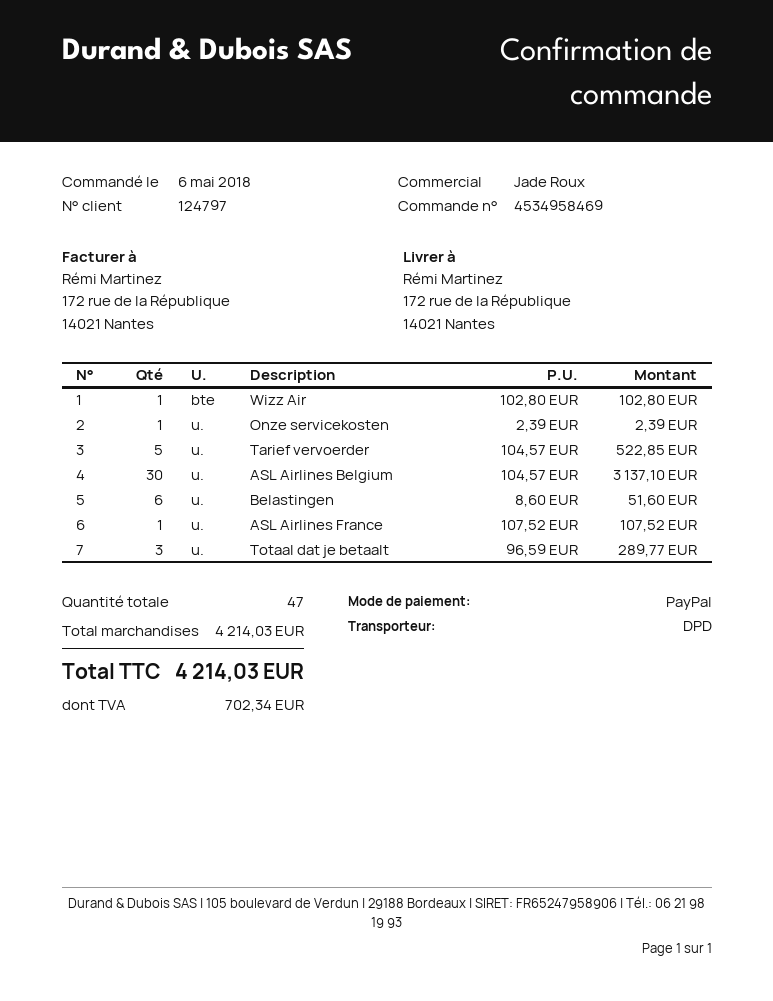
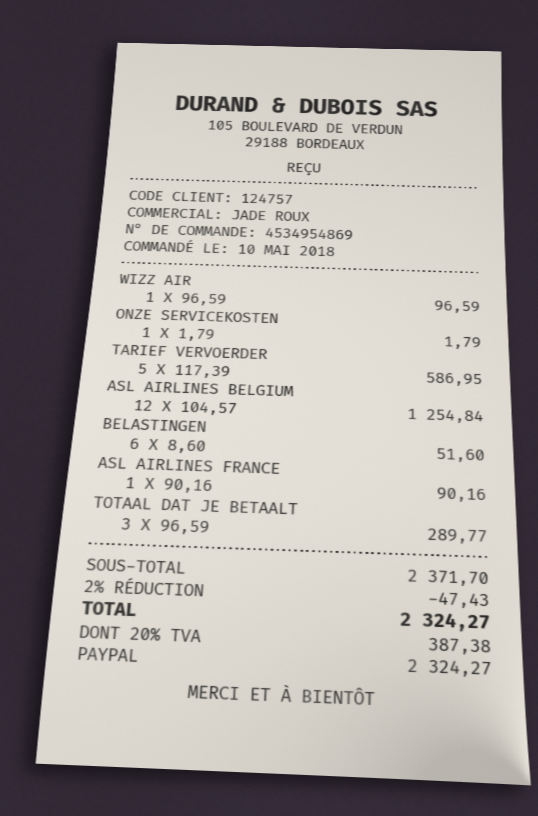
order number: 4534958469 -> 4534954869
order date: 2018-05-06 -> 2018-05-10
customer number: 124797 -> 124757
Wizz Air: 1 x 102.80 = 102.80 -> 1 x 96.59 = 96.59
Onze servicekosten: 1 x 2.39 = 2.39 -> 1 x 1.79 = 1.79
Tarief vervoerder: 5 x 104.57 = 522.85 -> 5 x 117.39 = 586.95
ASL Airlines Belgium: 30 x 104.57 = 3137.10 -> 12 x 104.57 = 1254.84
ASL Airlines France: 1 x 107.52 = 107.52 -> 1 x 90.16 = 90.16
subtotal: 4214.03 -> 2371.70
discount: none -> 2% = 47.43
tax: 702.34 -> 387.38
total: 4214.03 -> 2324.27

